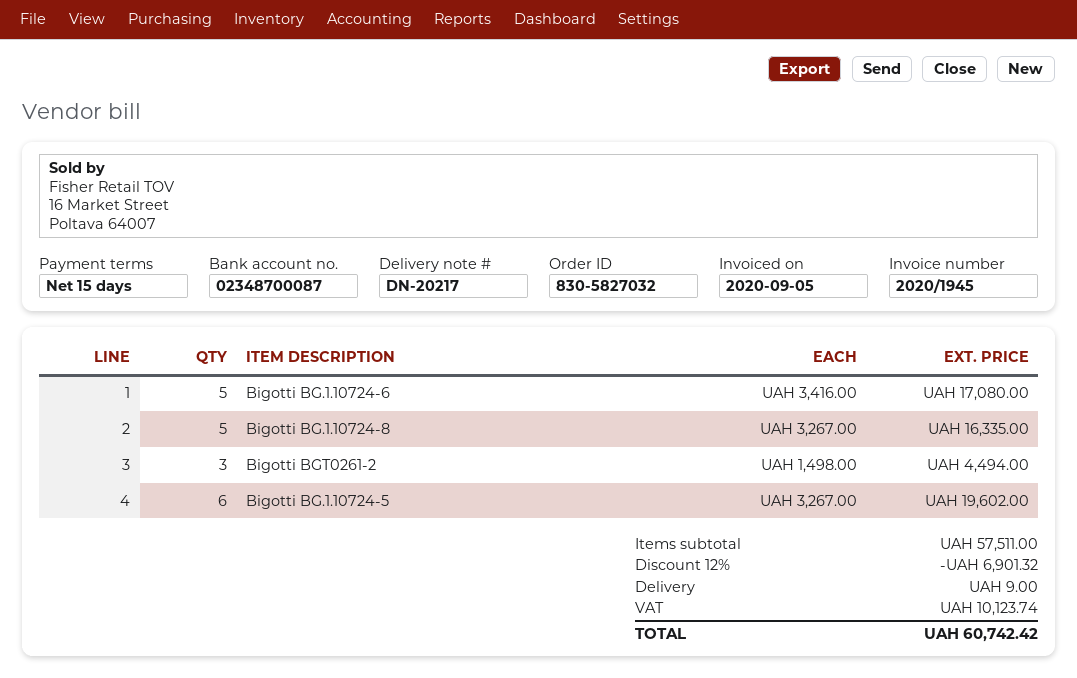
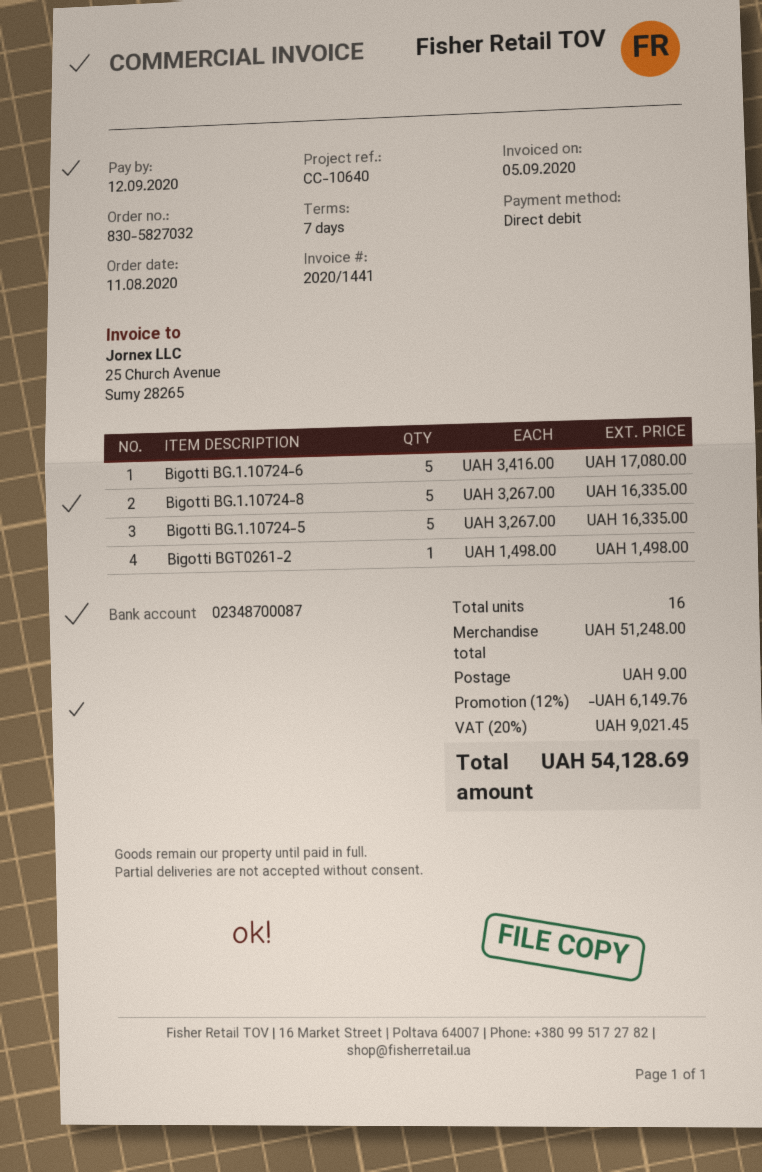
invoice number: 2020/1945 -> 2020/1441
payment terms: 15 days -> 7 days
Bigotti BGT0261-2: 3 x 1498.00 = 4494.00 -> 1 x 1498.00 = 1498.00
Bigotti BG.1.10724-5: 6 x 3267.00 = 19602.00 -> 5 x 3267.00 = 16335.00
subtotal: 57511.00 -> 51248.00
discount: 12% = 6901.32 -> 12% = 6149.76
tax: 10123.74 -> 9021.45
total: 60742.42 -> 54128.69

